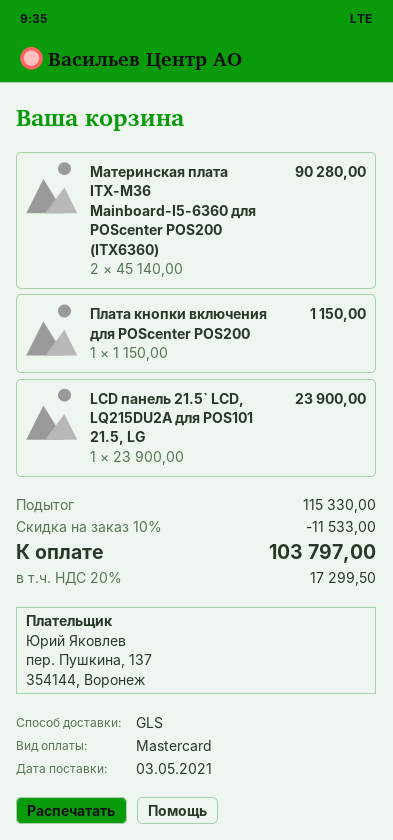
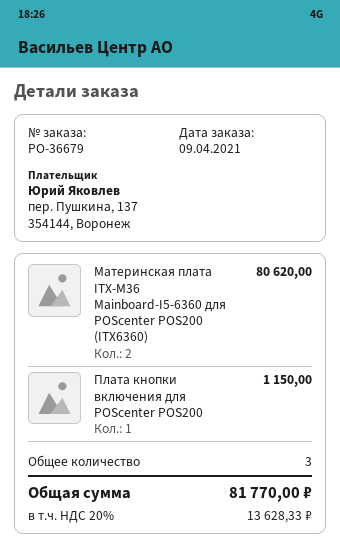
Материнская плата ITX-M36 Mainboard-I5-6360 для POScenter POS200 (ITX6360): 2 for 90280.00 -> 2 for 80620.00
LCD панель 21.5` LCD, LQ215DU2A для POS101 21.5, LG: 1 for 23900.00 -> none
discount: 10% = 11533.00 -> none
tax: 20% = 17299.50 -> 20% = 13628.33
total: 103797.00 -> 81770.00

